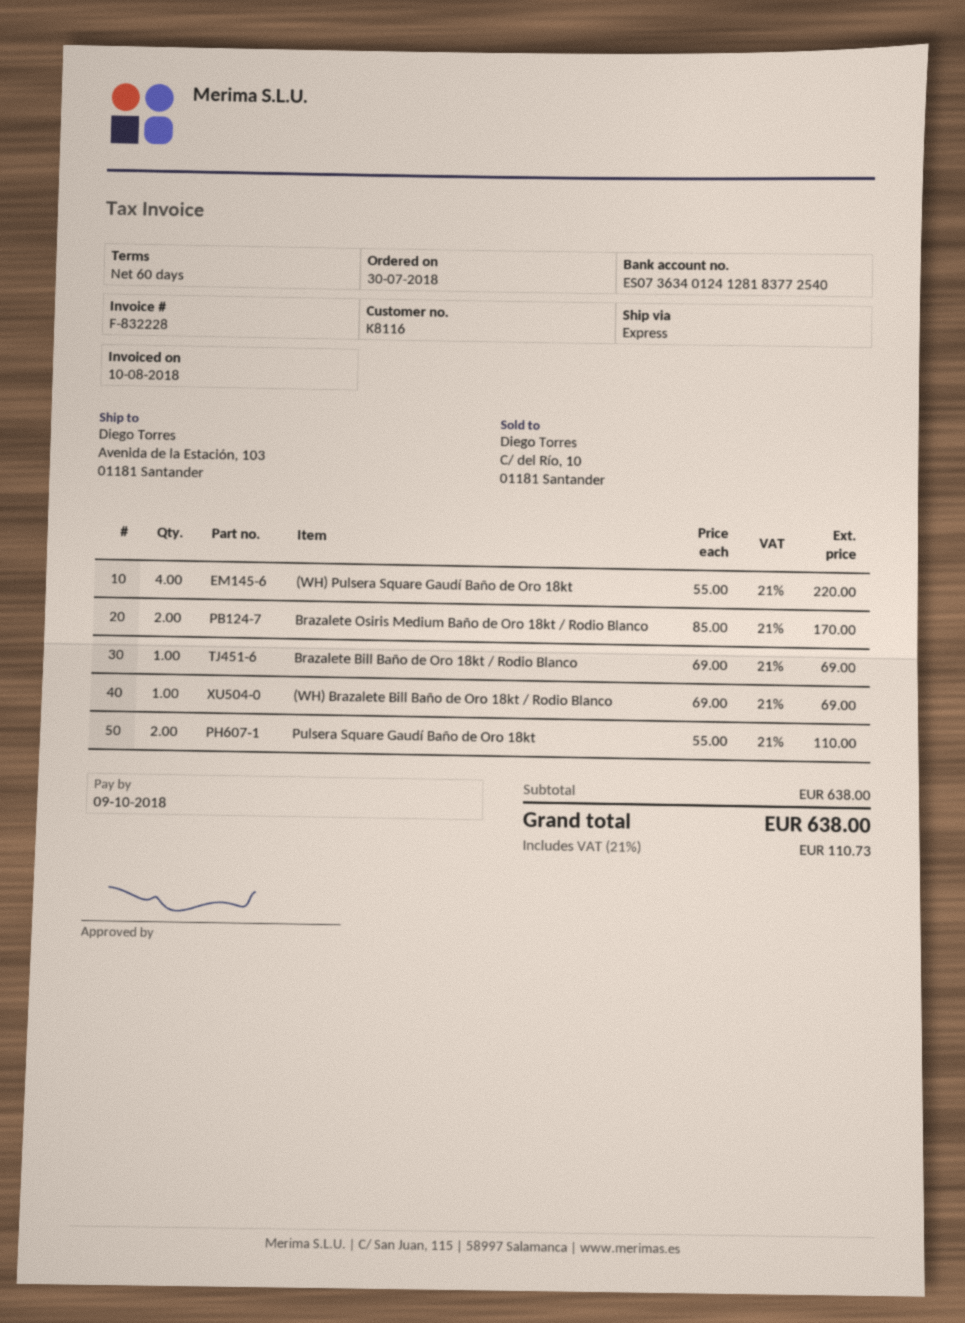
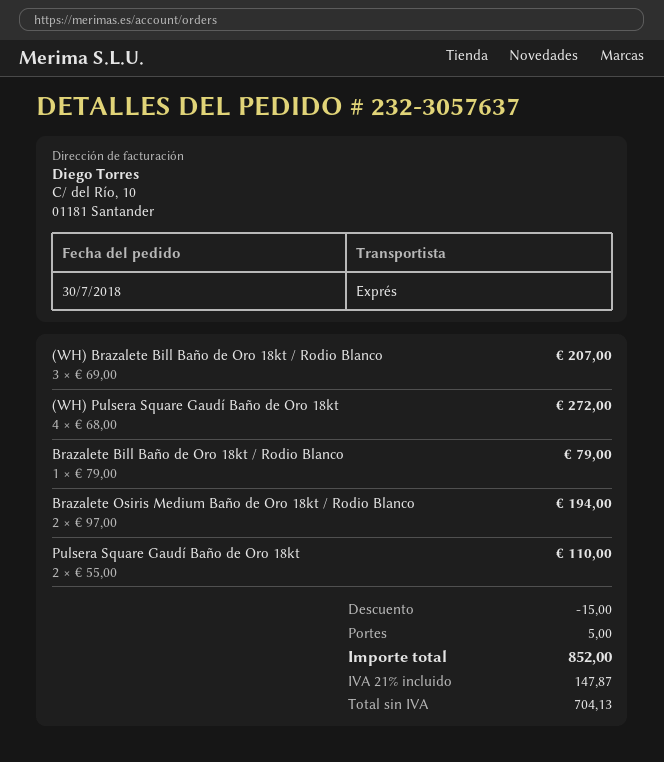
(WH) Pulsera Square Gaudí Baño de Oro 18kt: 4 x 55.00 = 220.00 -> 4 x 68.00 = 272.00
Brazalete Osiris Medium Baño de Oro 18kt / Rodio Blanco: 2 x 85.00 = 170.00 -> 2 x 97.00 = 194.00
Brazalete Bill Baño de Oro 18kt / Rodio Blanco: 1 x 69.00 = 69.00 -> 1 x 79.00 = 79.00
(WH) Brazalete Bill Baño de Oro 18kt / Rodio Blanco: 1 x 69.00 = 69.00 -> 3 x 69.00 = 207.00
discount: none -> 15.00
shipping: none -> 5.00
tax: 21% = 110.73 -> 21% = 147.87
total: 638.00 -> 852.00

